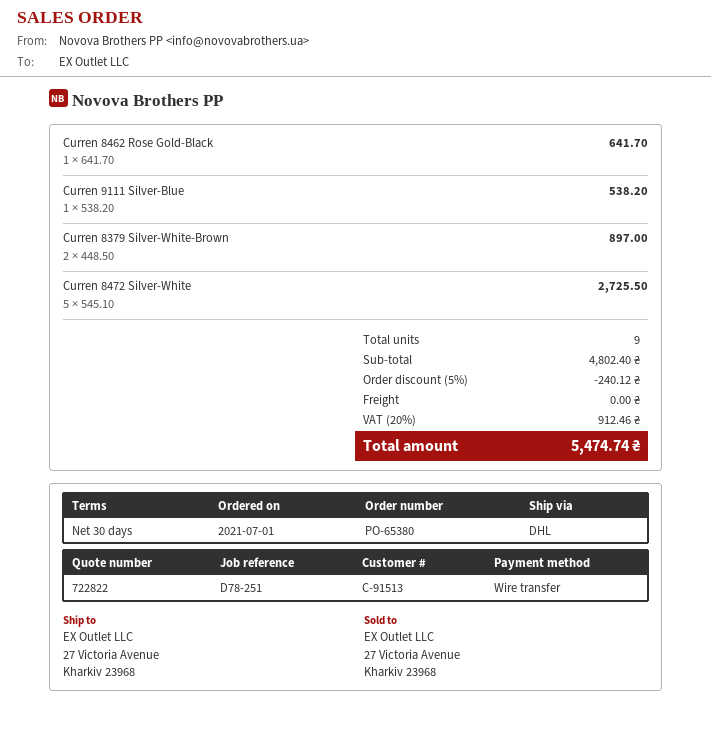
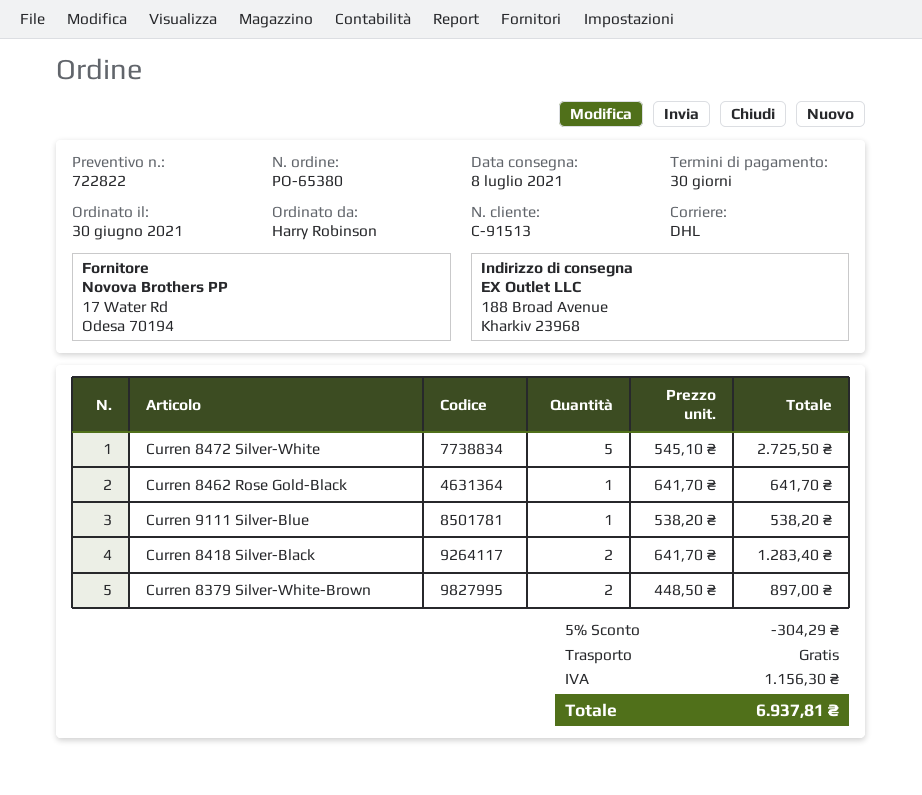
order date: 2021-07-01 -> 2021-06-30
ship to: 27 Victoria Avenue, Kharkiv 23968 -> 188 Broad Avenue, Kharkiv 23968
Curren 8418 Silver-Black: none -> 2 x 641.70 = 1283.40
discount: 5% = 240.12 -> 5% = 304.29
tax: 912.46 -> 1156.30
total: 5474.74 -> 6937.81

